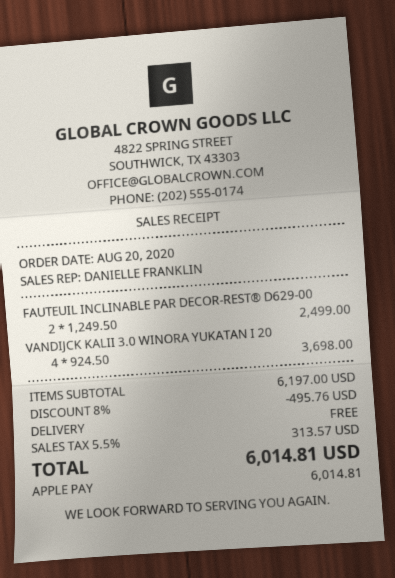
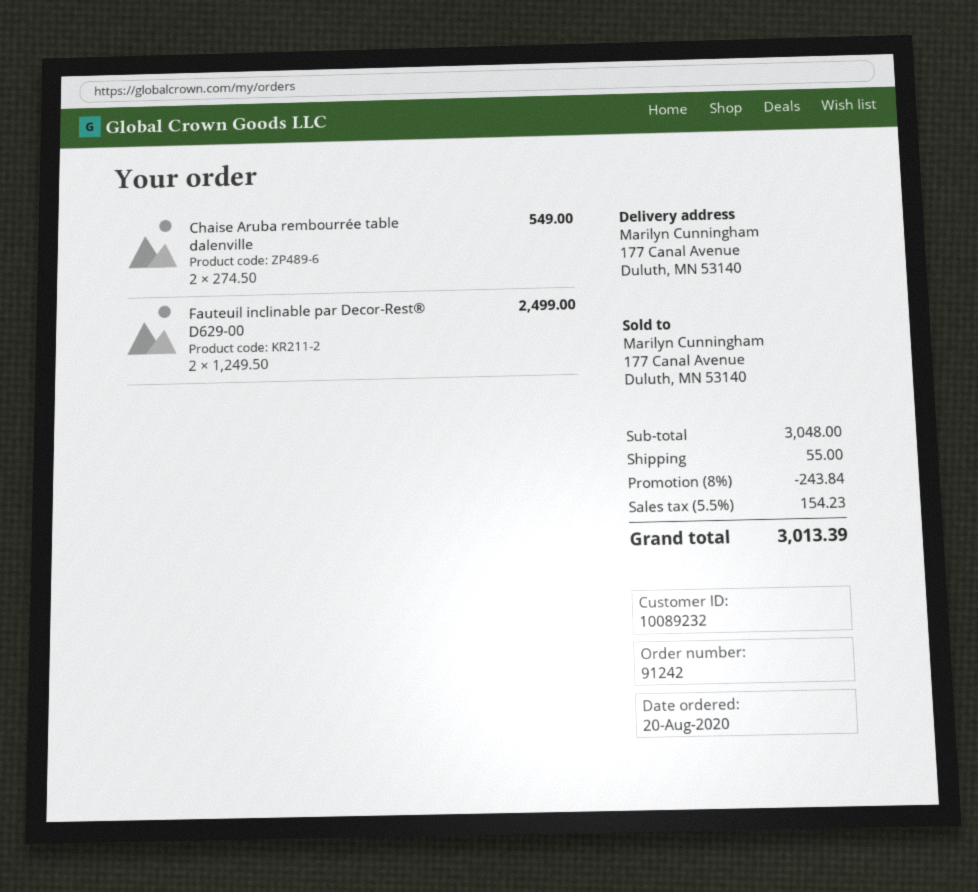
VANDIJCK KALII 3.0 WINORA YUKATAN I 20: 4 x 924.50 = 3698.00 -> none
Chaise Aruba rembourrée table dalenville: none -> 2 x 274.50 = 549.00
subtotal: 6197.00 -> 3048.00
discount: 8% = 495.76 -> 8% = 243.84
shipping: 0.00 -> 55.00
tax: 5.5% = 313.57 -> 5.5% = 154.23
total: 6014.81 -> 3013.39

